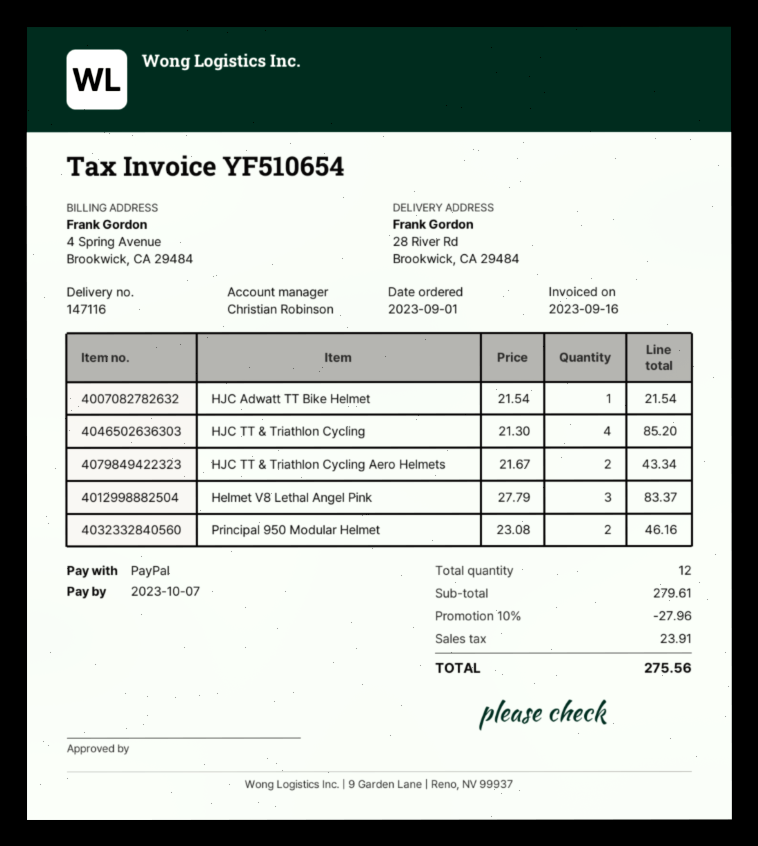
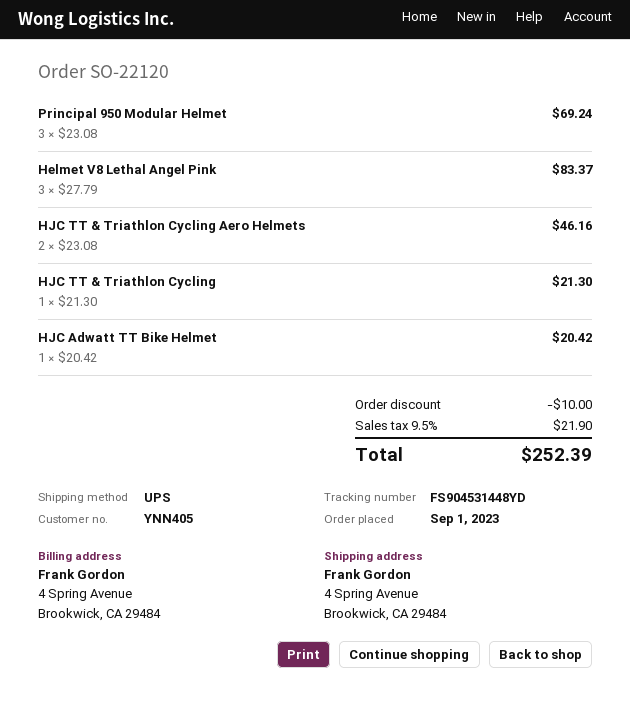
ship to: 28 River Rd, Brookwick, CA 29484 -> 4 Spring Avenue, Brookwick, CA 29484
HJC Adwatt TT Bike Helmet: 1 x 21.54 = 21.54 -> 1 x 20.42 = 20.42
HJC TT & Triathlon Cycling: 4 x 21.30 = 85.20 -> 1 x 21.30 = 21.30
HJC TT & Triathlon Cycling Aero Helmets: 2 x 21.67 = 43.34 -> 2 x 23.08 = 46.16
Principal 950 Modular Helmet: 2 x 23.08 = 46.16 -> 3 x 23.08 = 69.24
discount: 27.96 -> 10.00
tax: 23.91 -> 21.90
total: 275.56 -> 252.39

